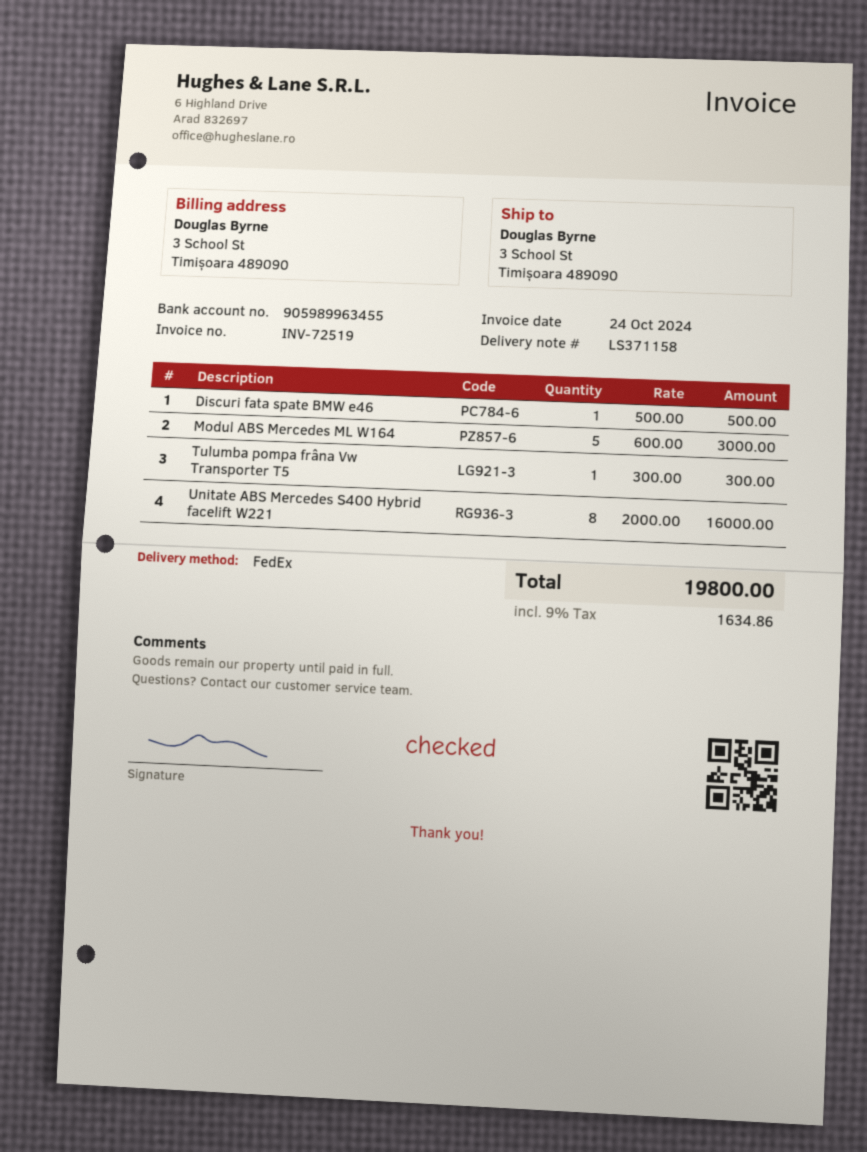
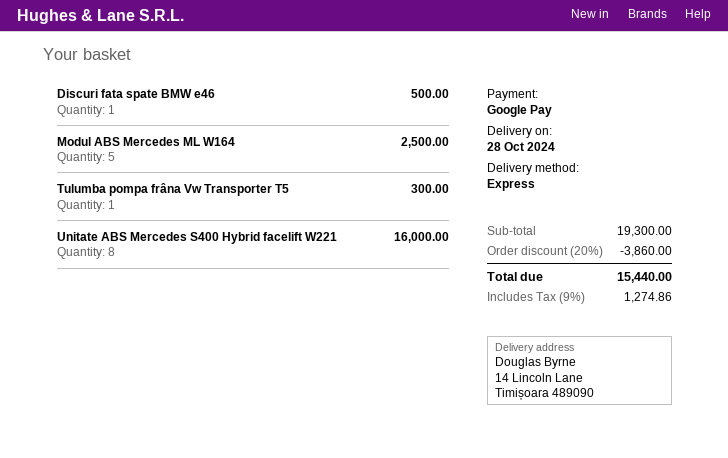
shipping method: FedEx -> express
ship to: 3 School St, Timișoara 489090 -> 14 Lincoln Lane, Timișoara 489090
Modul ABS Mercedes ML W164: 5 for 3000.00 -> 5 for 2500.00
discount: none -> 20% = 3860.00
tax: 9% = 1634.86 -> 9% = 1274.86
total: 19800.00 -> 15440.00

